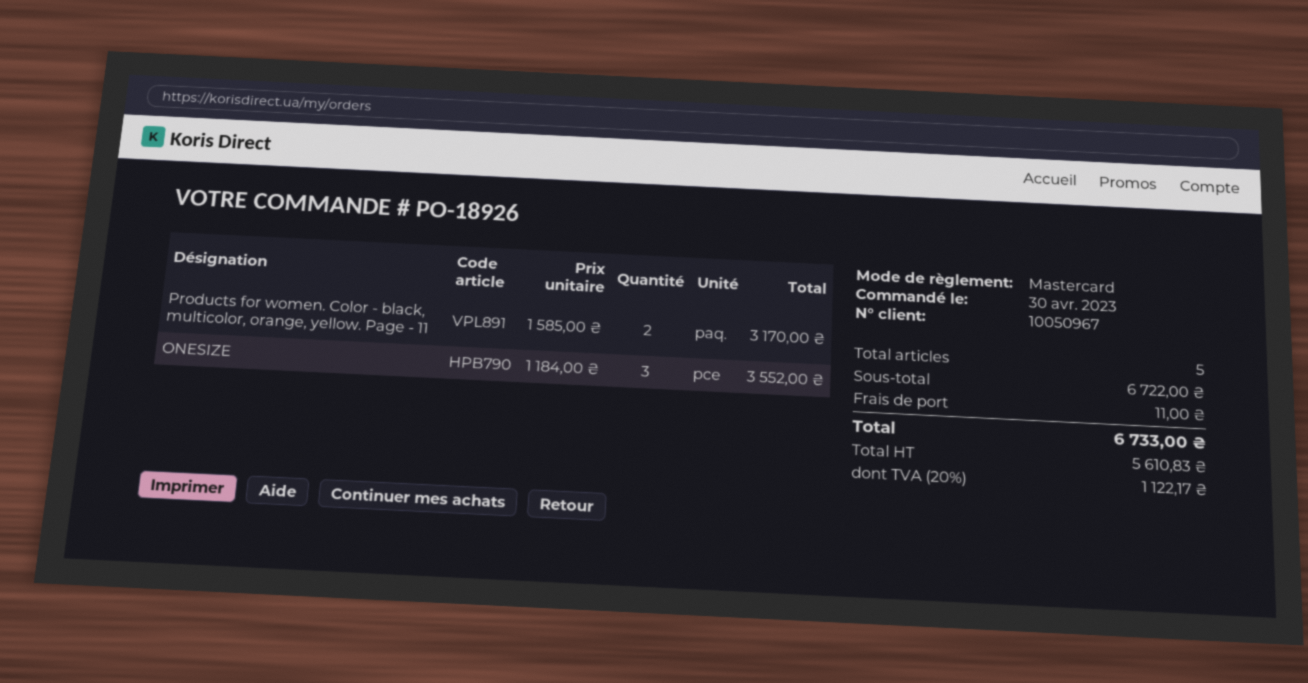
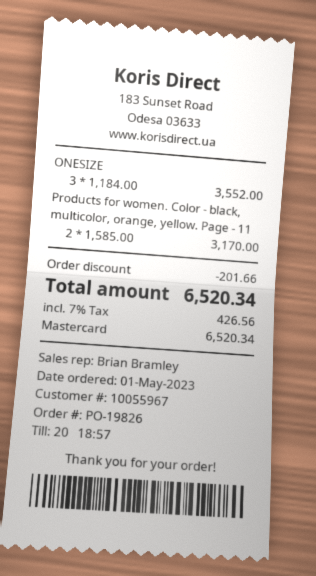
order number: PO-18926 -> PO-19826
order date: 2023-04-30 -> 2023-05-01
customer number: 10050967 -> 10055967
discount: none -> 201.66
shipping: 11.00 -> none
tax: 20% = 1122.17 -> 7% = 426.56
total: 6733.00 -> 6520.34

